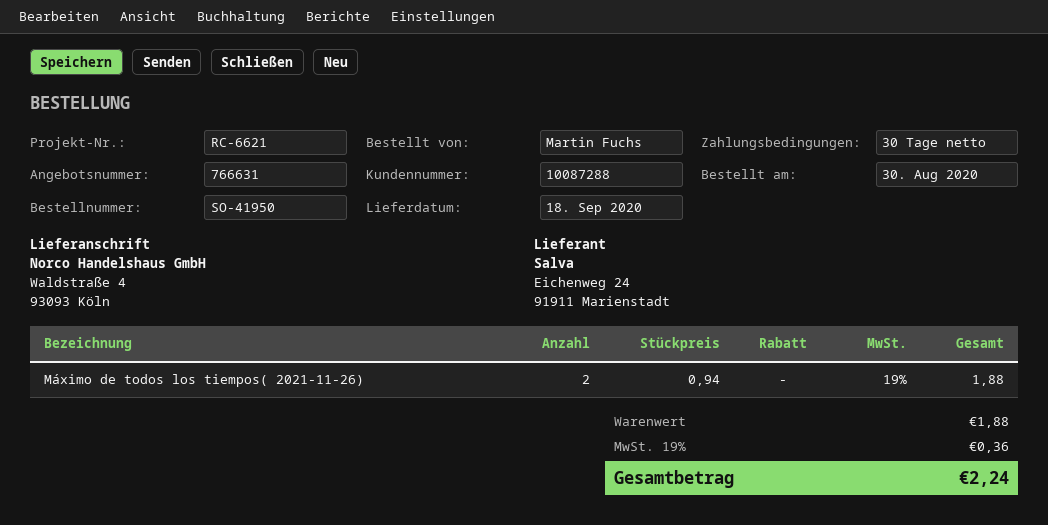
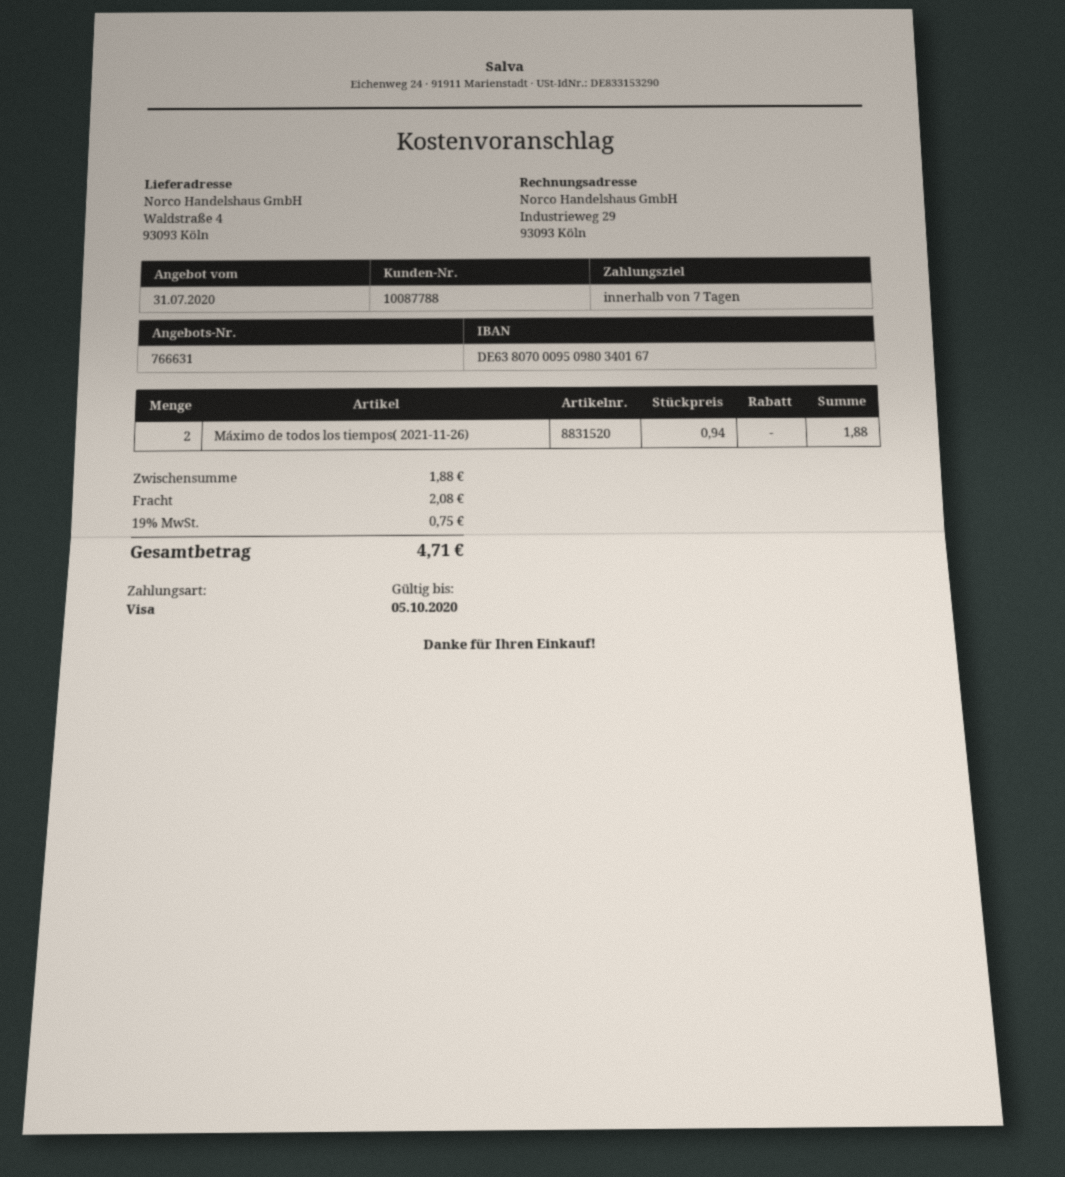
payment terms: 30 days -> 7 days
customer number: 10087288 -> 10087788
shipping: none -> 2.08
tax: 19% = 0.36 -> 19% = 0.75
total: 2.24 -> 4.71

